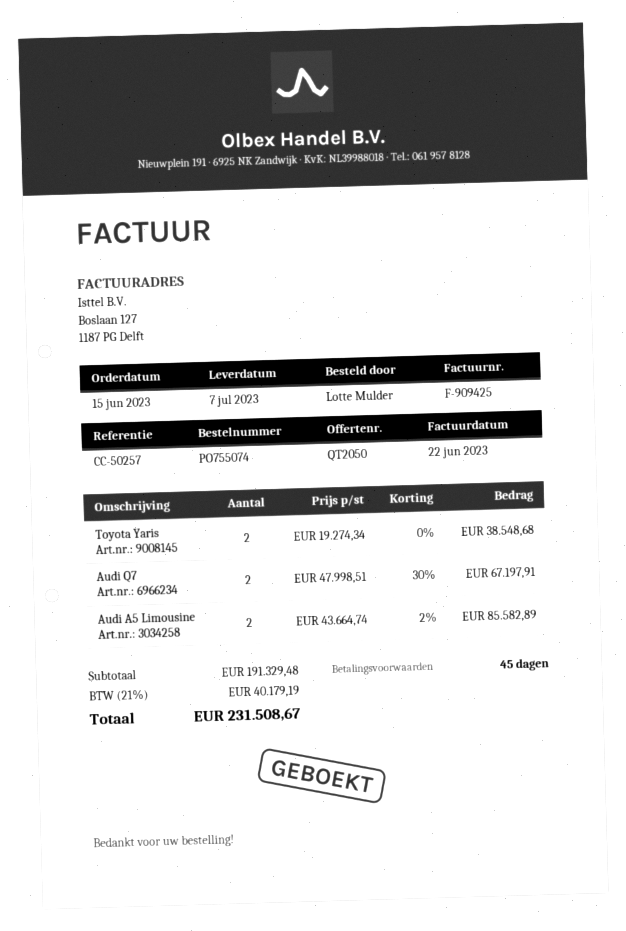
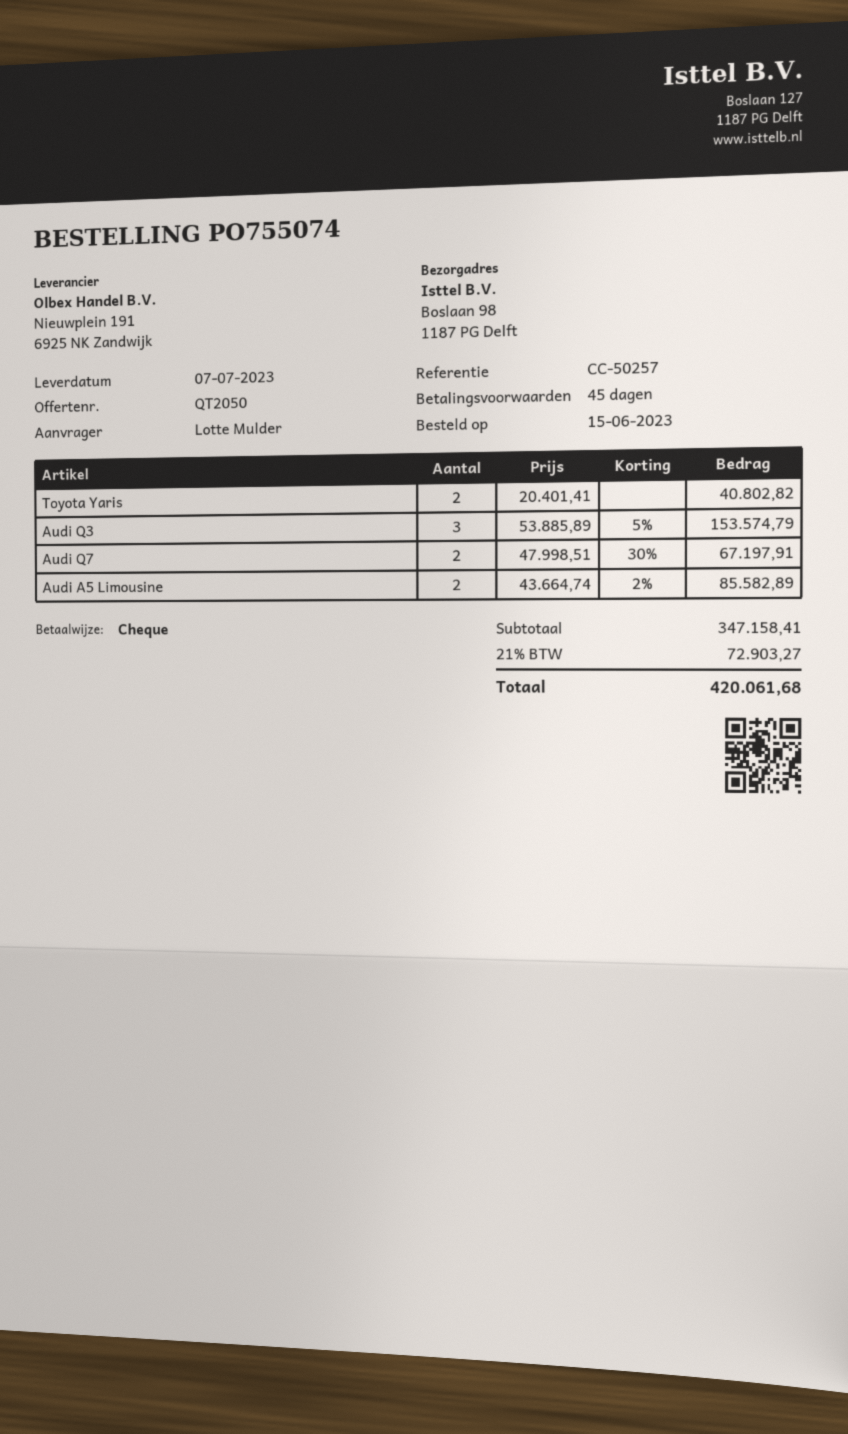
Toyota Yaris: 2 x 19274.34 = 38548.68 -> 2 x 20401.41 = 40802.82
Audi Q3: none -> 3 x 53885.89 - 5% = 153574.79
subtotal: 191329.48 -> 347158.41
tax: 21% = 40179.19 -> 21% = 72903.27
total: 231508.67 -> 420061.68

